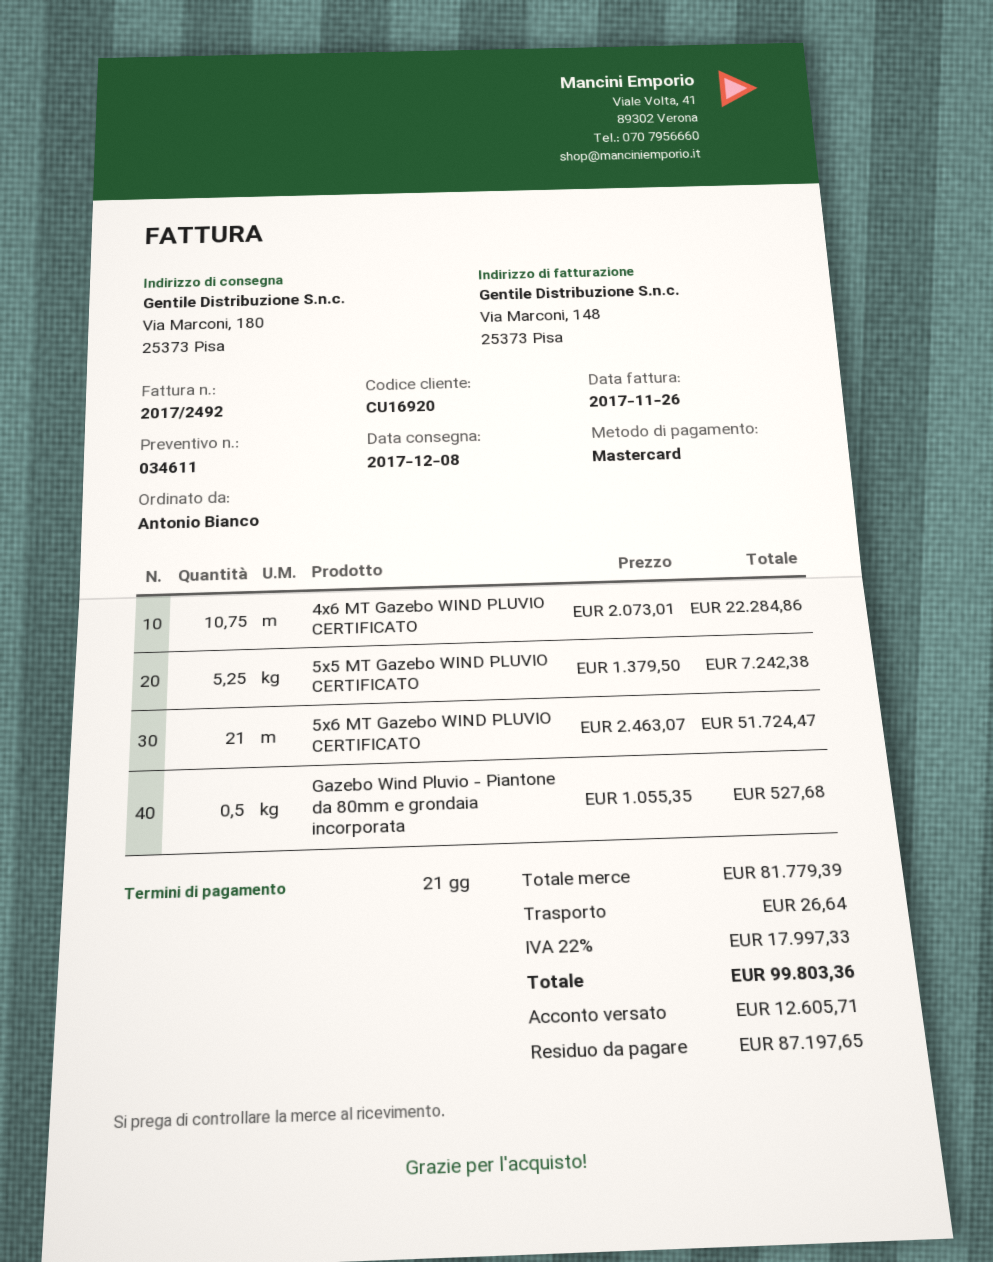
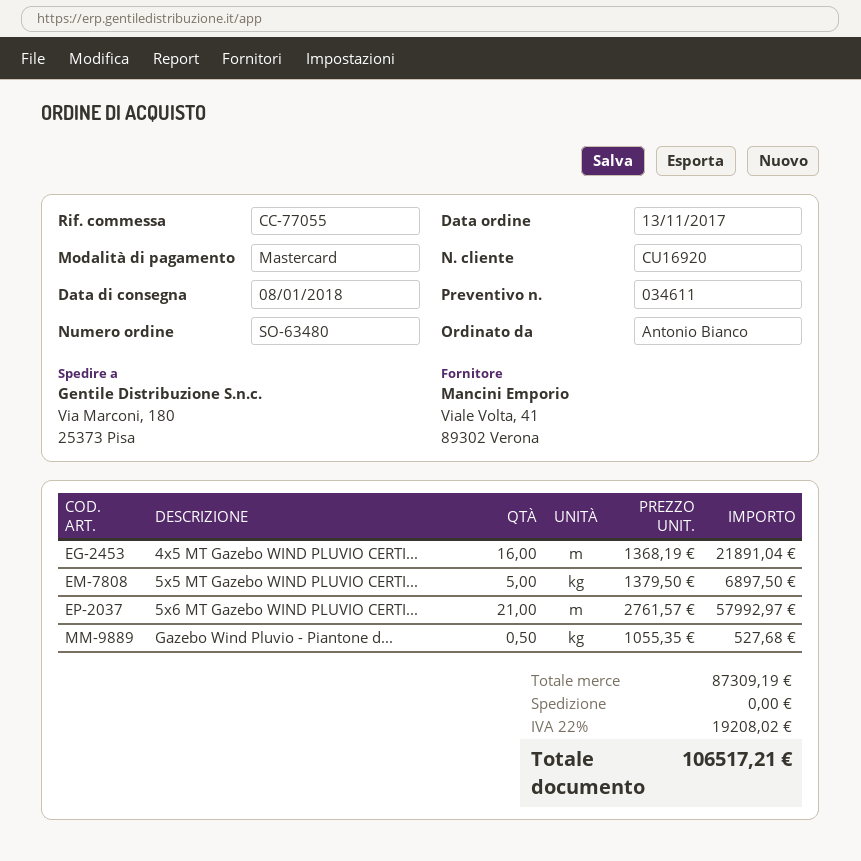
delivery date: 2017-12-08 -> 2018-01-08
4x6 MT Gazebo WIND PLUVIO CERTIFICATO: 10.75 x 2073.01 = 22284.86 -> none
5x5 MT Gazebo WIND PLUVIO CERTIFICATO: 5.25 x 1379.50 = 7242.38 -> 5 x 1379.50 = 6897.50
5x6 MT Gazebo WIND PLUVIO CERTIFICATO: 21 x 2463.07 = 51724.47 -> 21 x 2761.57 = 57992.97
4x5 MT Gazebo WIND PLUVIO CERTI...: none -> 16 x 1368.19 = 21891.04
subtotal: 81779.39 -> 87309.19
shipping: 26.64 -> 0.00
tax: 22% = 17997.33 -> 22% = 19208.02
total: 99803.36 -> 106517.21

